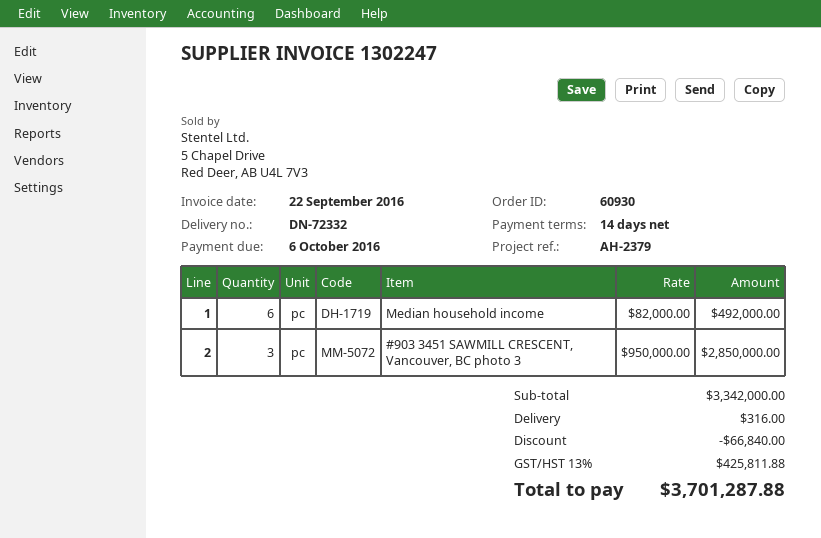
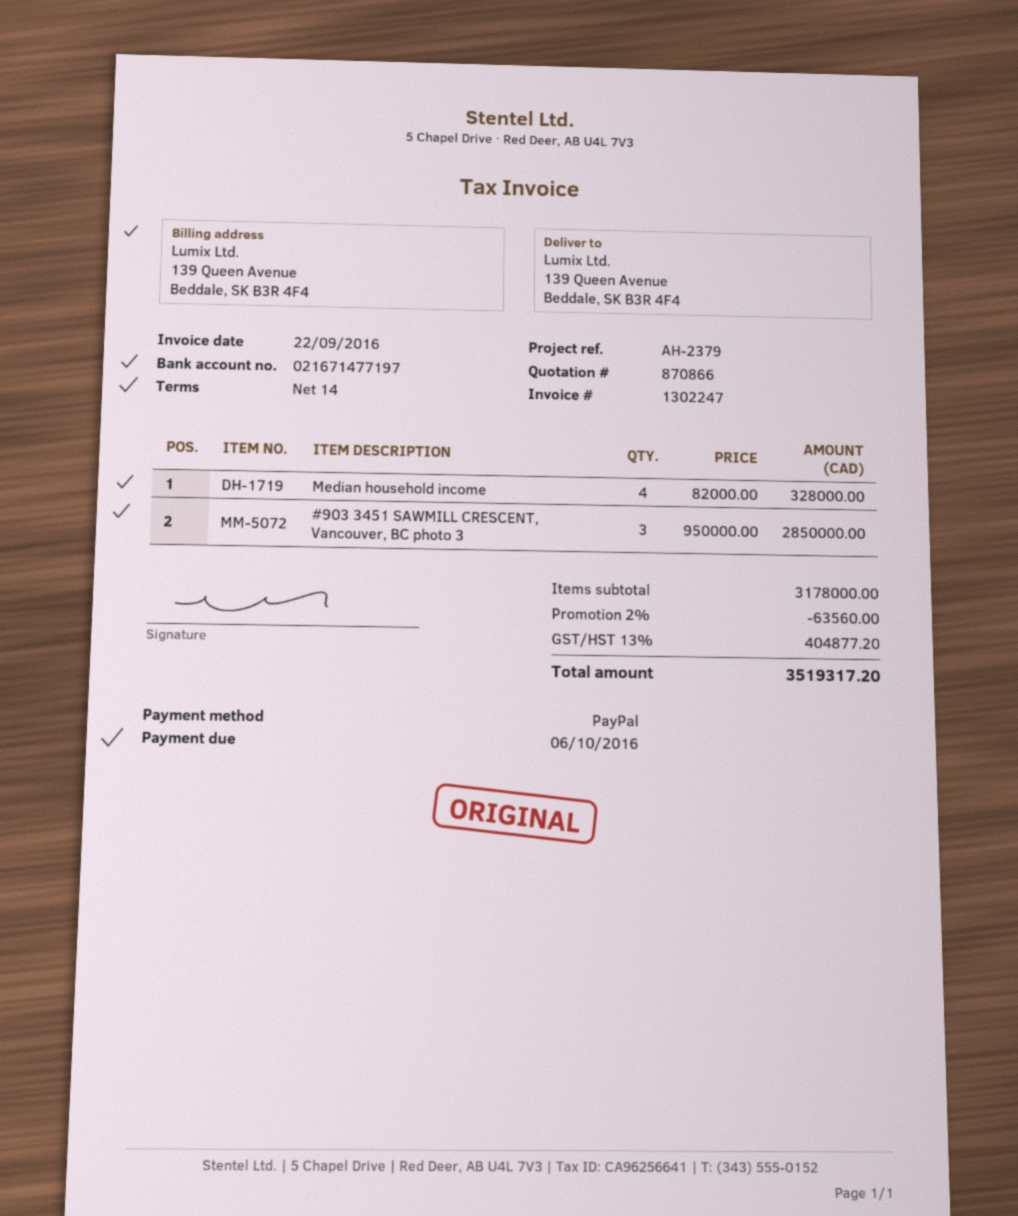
Median household income: 6 x 82000.00 = 492000.00 -> 4 x 82000.00 = 328000.00
subtotal: 3342000.00 -> 3178000.00
discount: 66840.00 -> 63560.00
shipping: 316.00 -> none
tax: 13% = 425811.88 -> 13% = 404877.20
total: 3701287.88 -> 3519317.20

